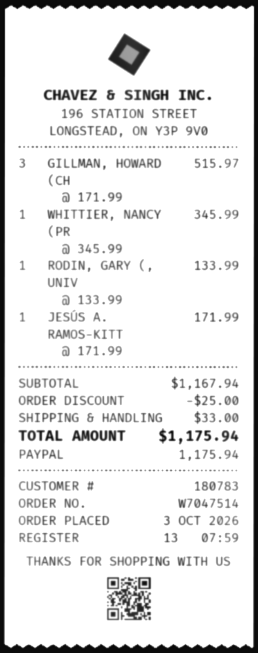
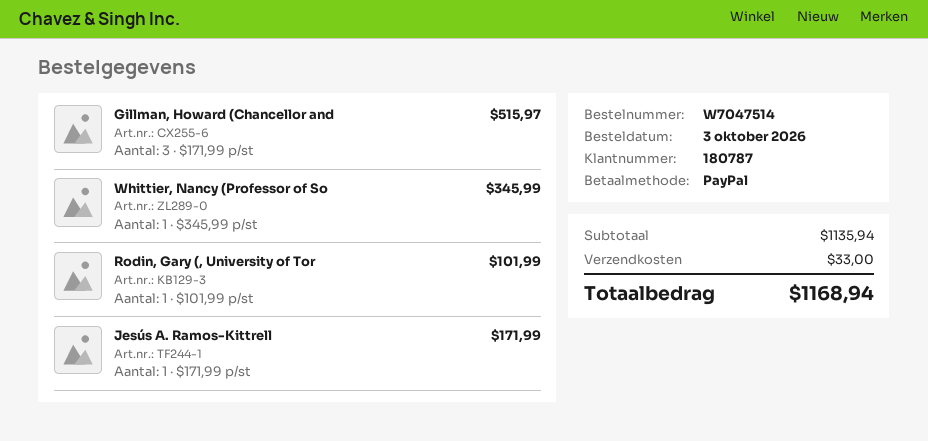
customer number: 180783 -> 180787
RODIN, GARY (, UNIV: 1 x 133.99 = 133.99 -> 1 x 101.99 = 101.99
subtotal: 1167.94 -> 1135.94
discount: 25.00 -> none
total: 1175.94 -> 1168.94

